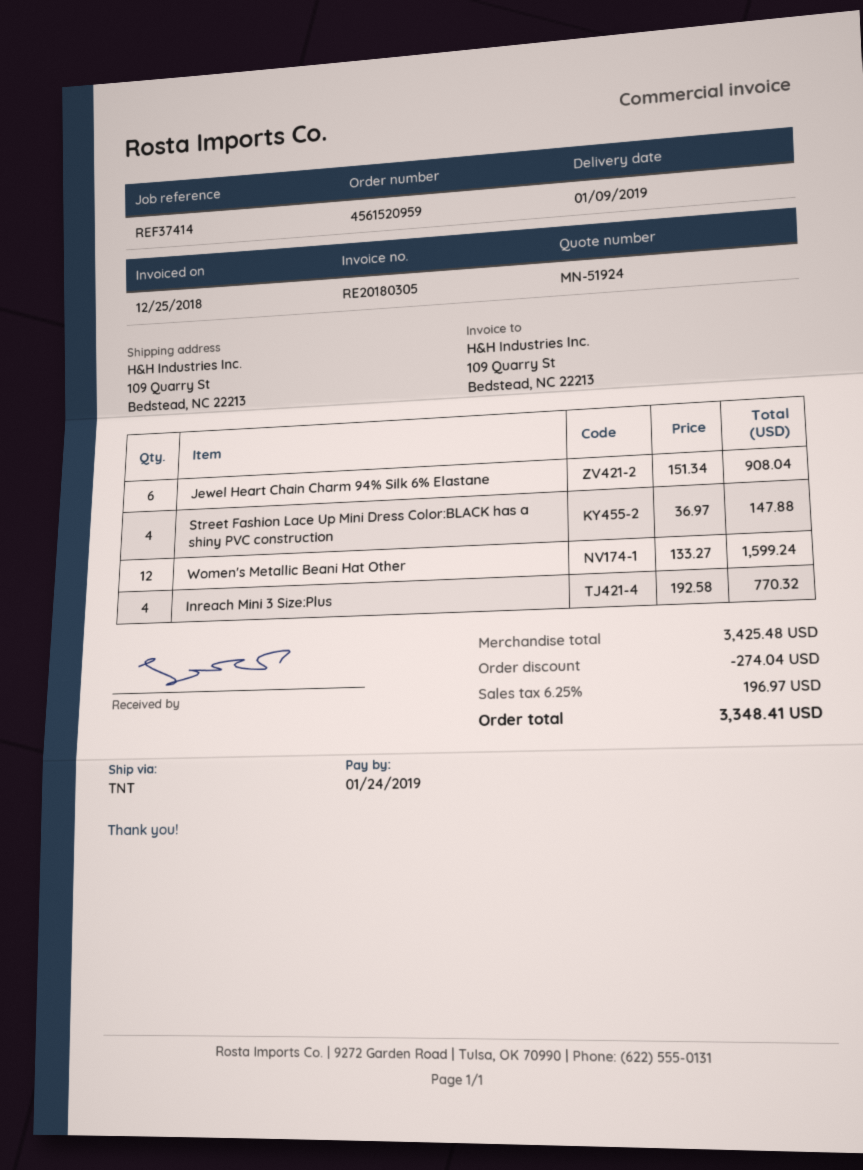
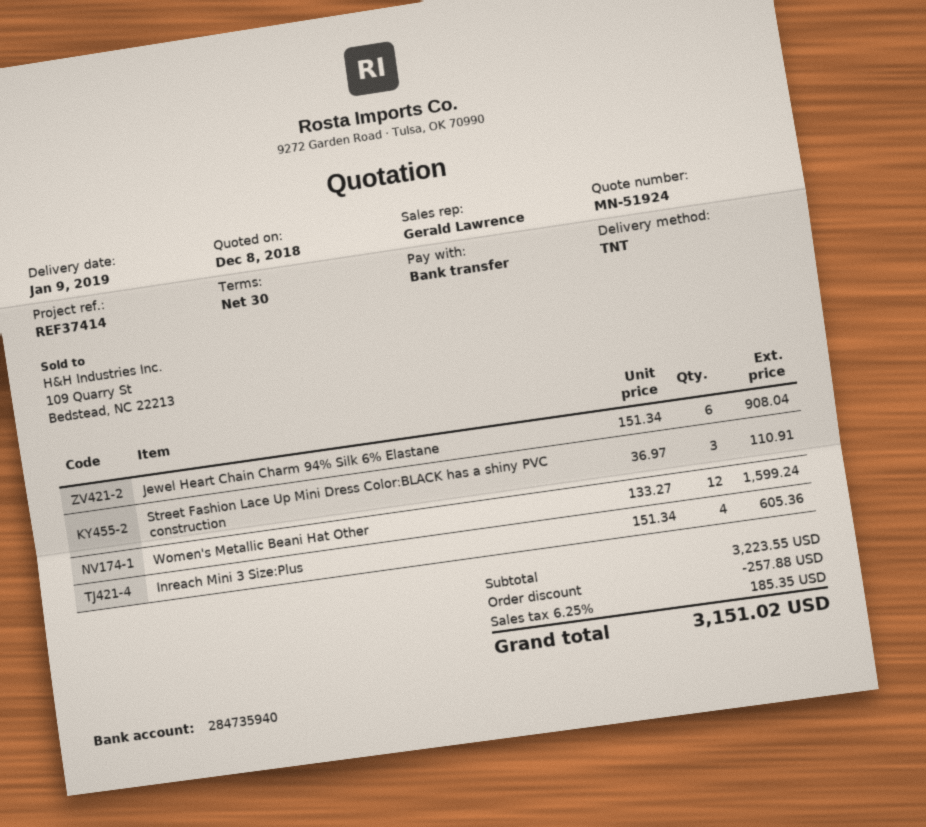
Street Fashion Lace Up Mini Dress Color:BLACK has a shiny PVC construction: 4 x 36.97 = 147.88 -> 3 x 36.97 = 110.91
Inreach Mini 3 Size:Plus: 4 x 192.58 = 770.32 -> 4 x 151.34 = 605.36
subtotal: 3425.48 -> 3223.55
discount: 274.04 -> 257.88
tax: 6.25% = 196.97 -> 6.25% = 185.35
total: 3348.41 -> 3151.02

